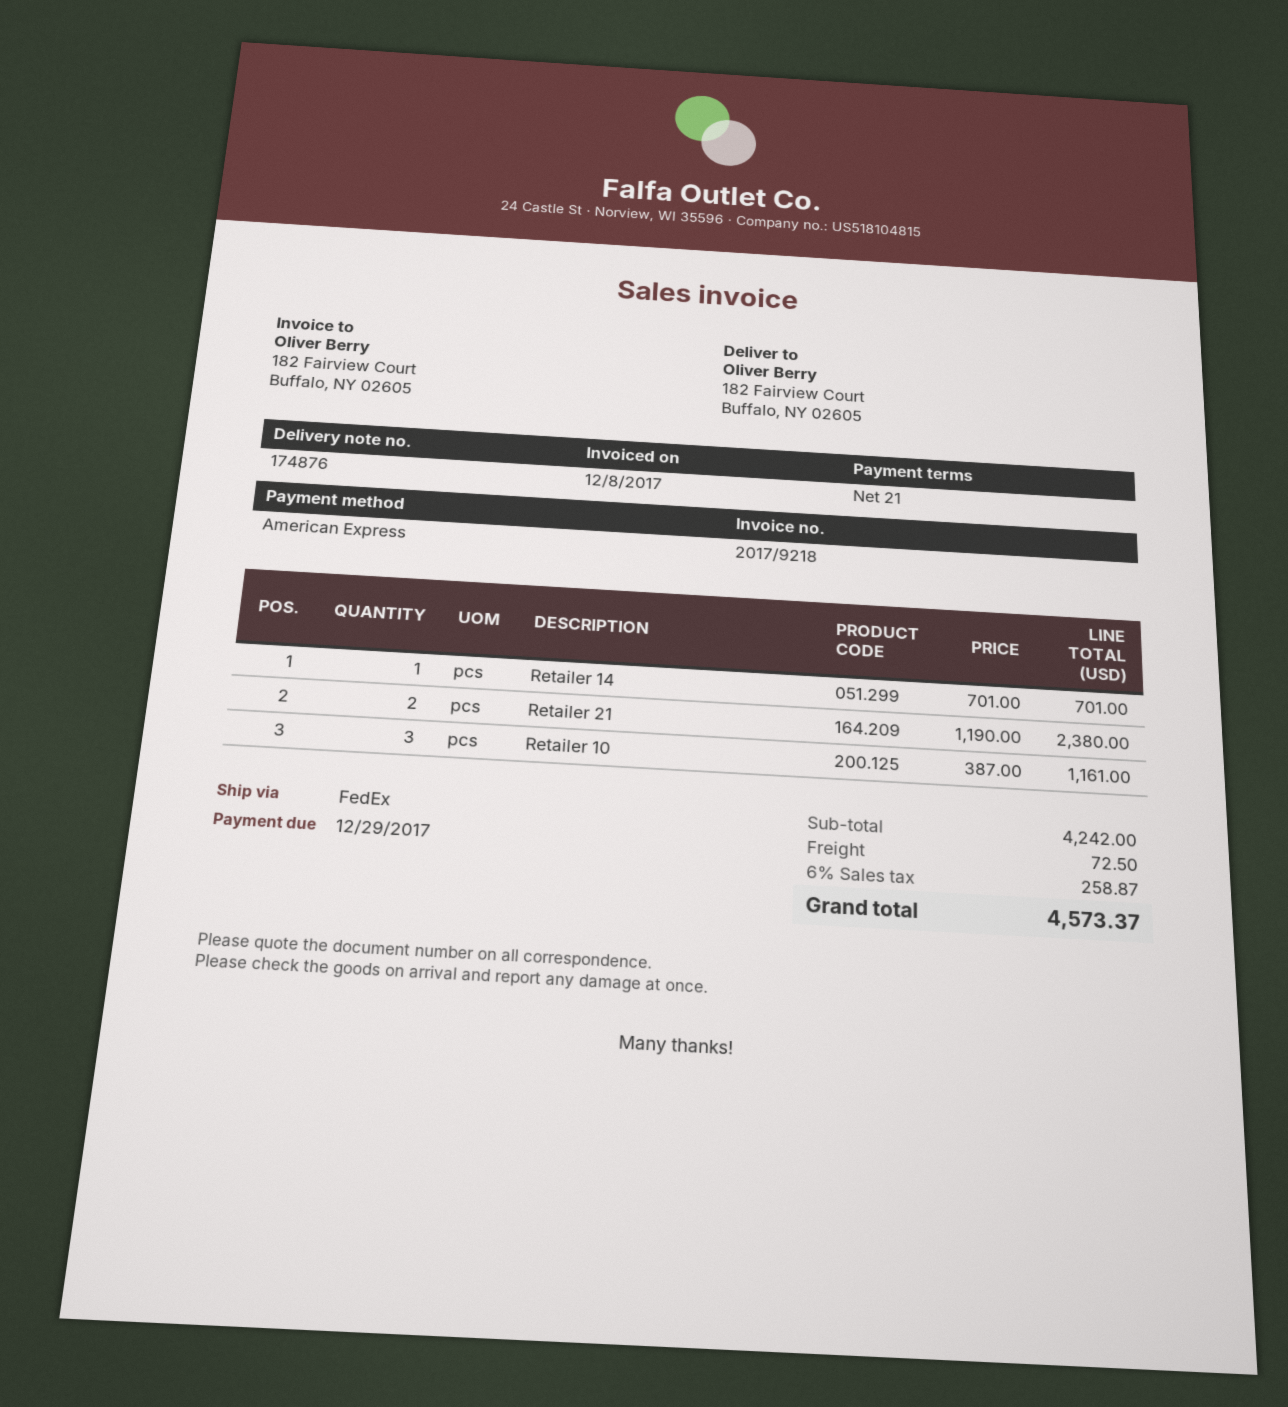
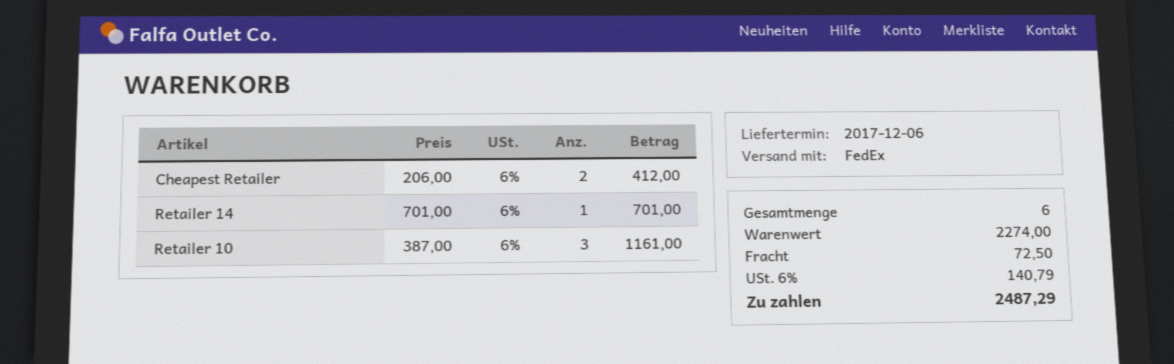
Retailer 21: 2 x 1190.00 = 2380.00 -> none
Cheapest Retailer: none -> 2 x 206.00 = 412.00
subtotal: 4242.00 -> 2274.00
tax: 6% = 258.87 -> 6% = 140.79
total: 4573.37 -> 2487.29

